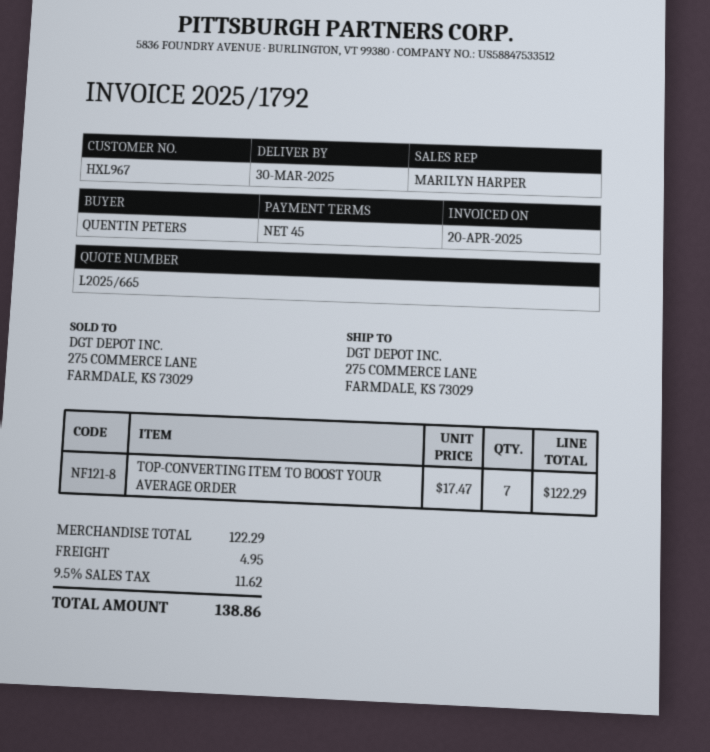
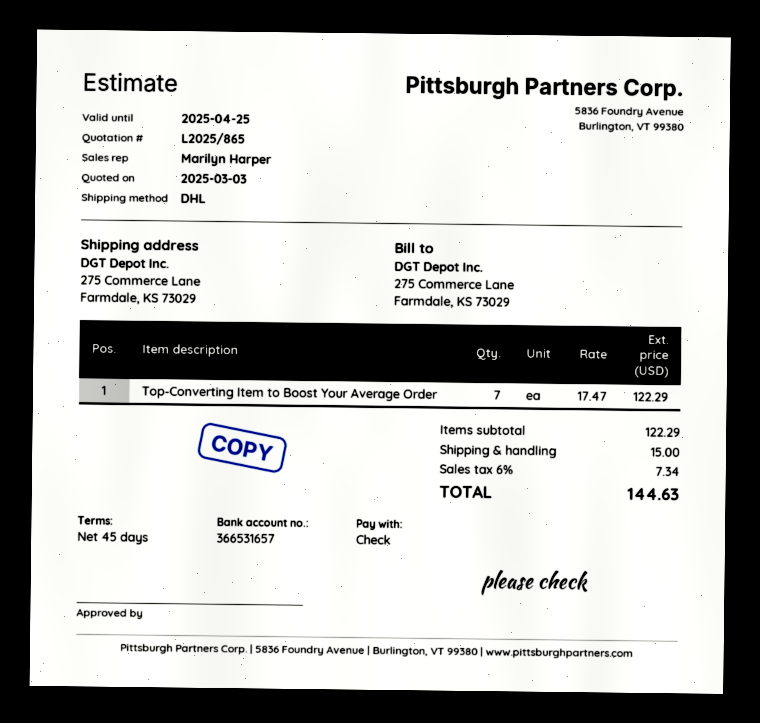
quote number: L2025/665 -> L2025/865
shipping: 4.95 -> 15.00
tax: 9.5% = 11.62 -> 6% = 7.34
total: 138.86 -> 144.63

